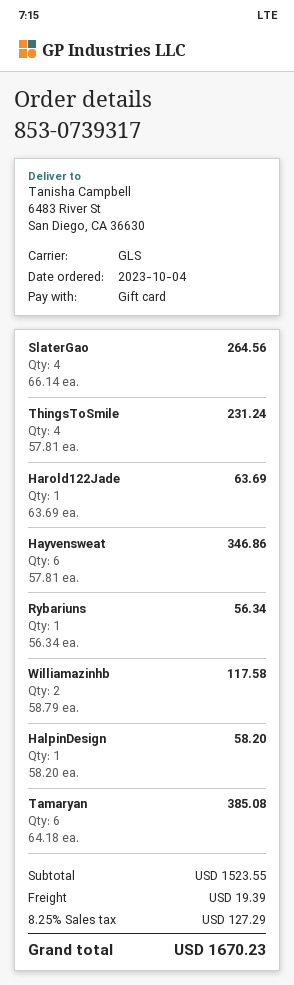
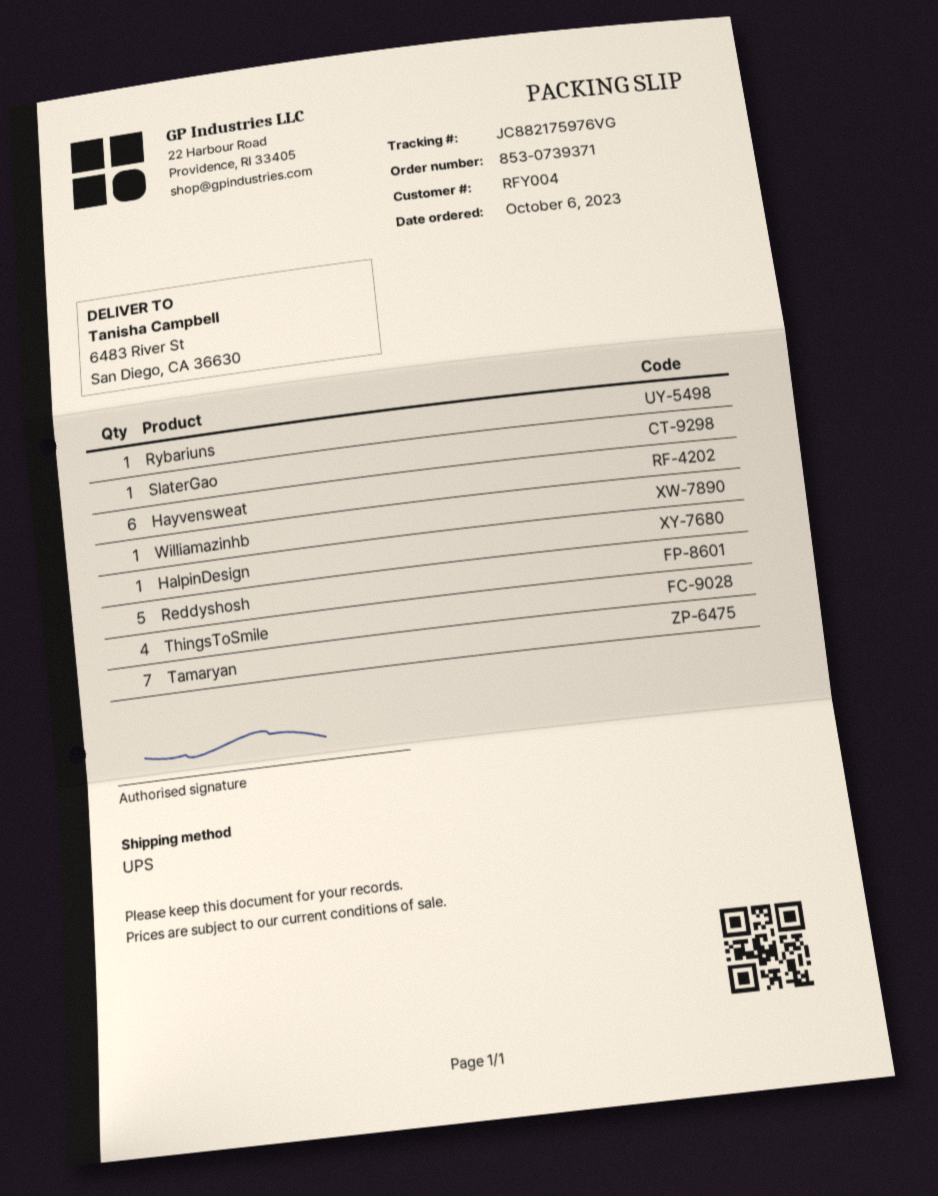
order number: 853-0739317 -> 853-0739371
order date: 2023-10-04 -> 2023-10-06
shipping method: GLS -> UPS
SlaterGao: 4 -> 1
Harold122Jade: 1 -> none
Williamazinhb: 2 -> 1
Tamaryan: 6 -> 7
Reddyshosh: none -> 5

